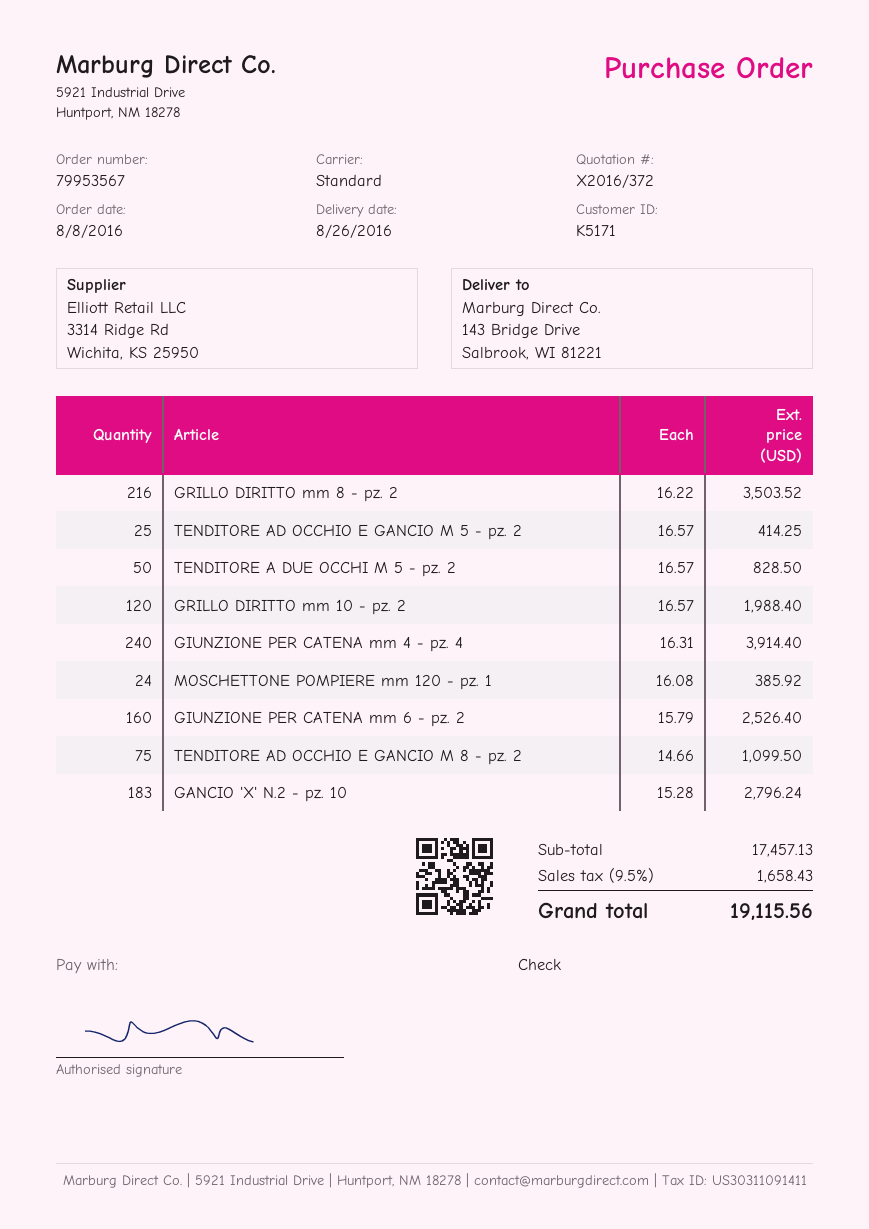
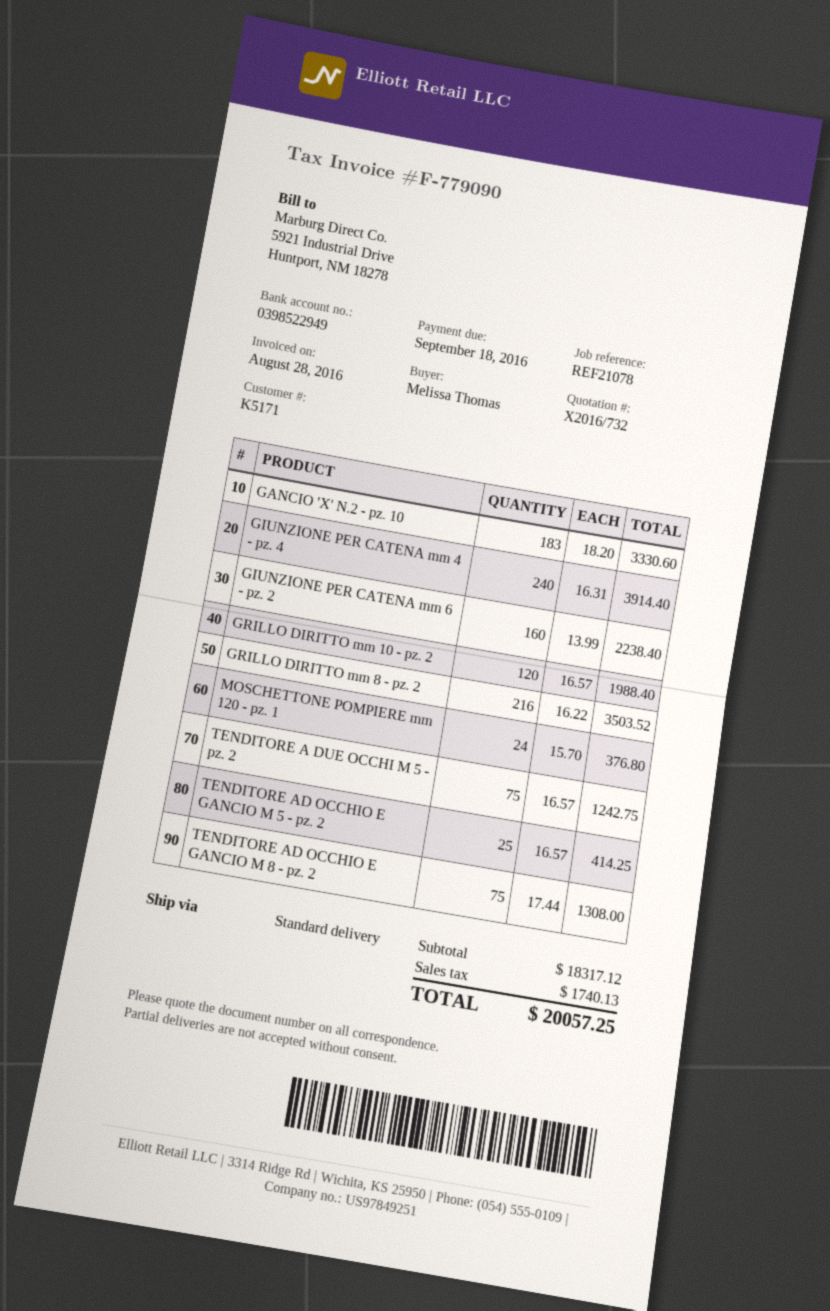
quote number: X2016/372 -> X2016/732
TENDITORE A DUE OCCHI M 5 - pz. 2: 50 x 16.57 = 828.50 -> 75 x 16.57 = 1242.75
MOSCHETTONE POMPIERE mm 120 - pz. 1: 24 x 16.08 = 385.92 -> 24 x 15.70 = 376.80
GIUNZIONE PER CATENA mm 6 - pz. 2: 160 x 15.79 = 2526.40 -> 160 x 13.99 = 2238.40
TENDITORE AD OCCHIO E GANCIO M 8 - pz. 2: 75 x 14.66 = 1099.50 -> 75 x 17.44 = 1308.00
GANCIO 'X' N.2 - pz. 10: 183 x 15.28 = 2796.24 -> 183 x 18.20 = 3330.60
subtotal: 17457.13 -> 18317.12
tax: 1658.43 -> 1740.13
total: 19115.56 -> 20057.25

